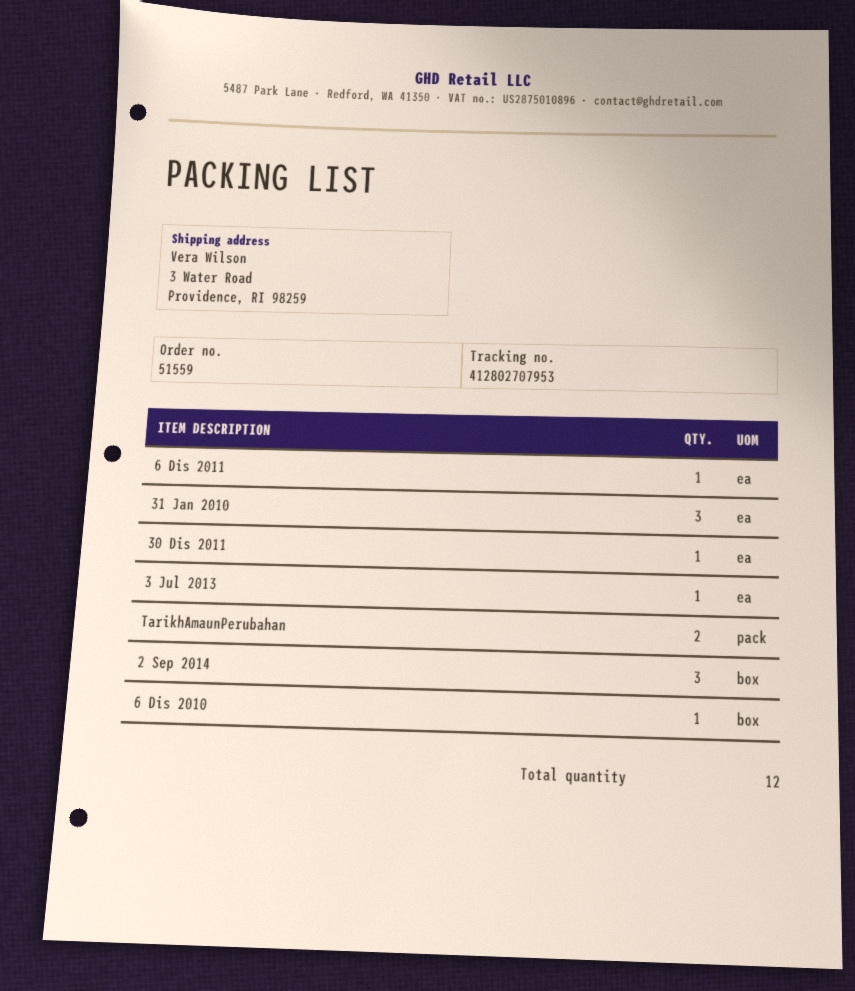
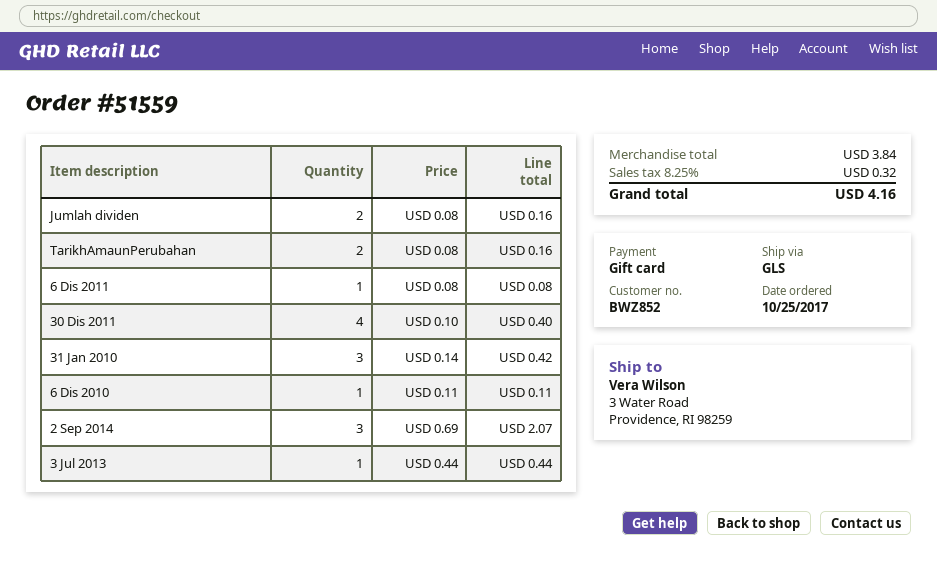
30 Dis 2011: 1 -> 4
Jumlah dividen: none -> 2

